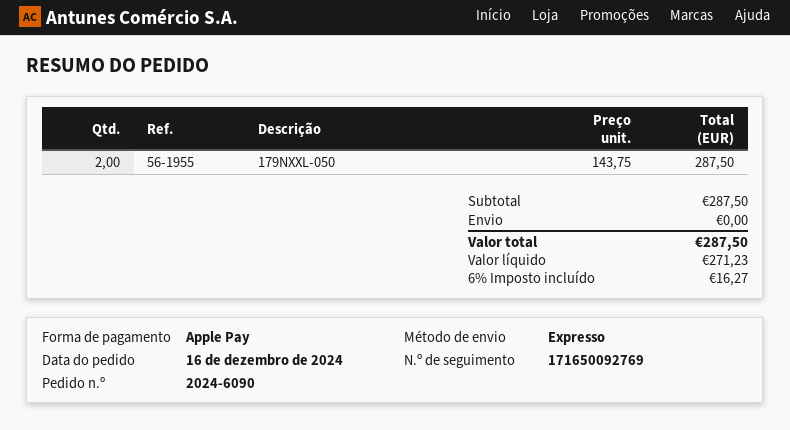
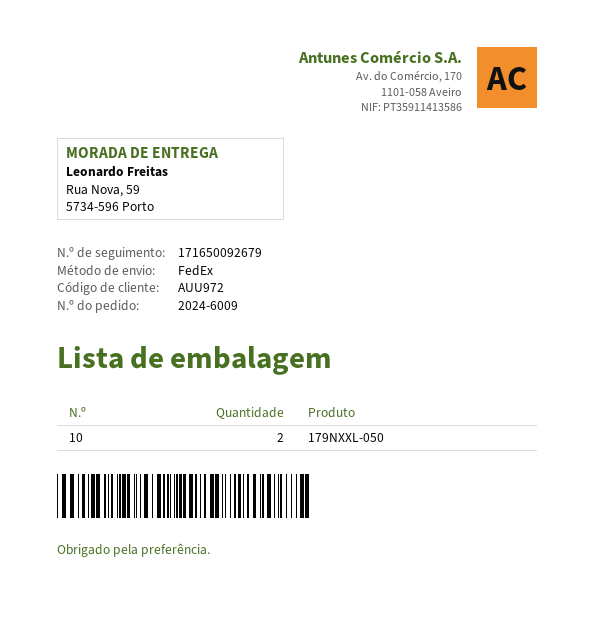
order number: 2024-6090 -> 2024-6009
shipping method: express -> FedEx
tracking number: 171650092769 -> 171650092679

